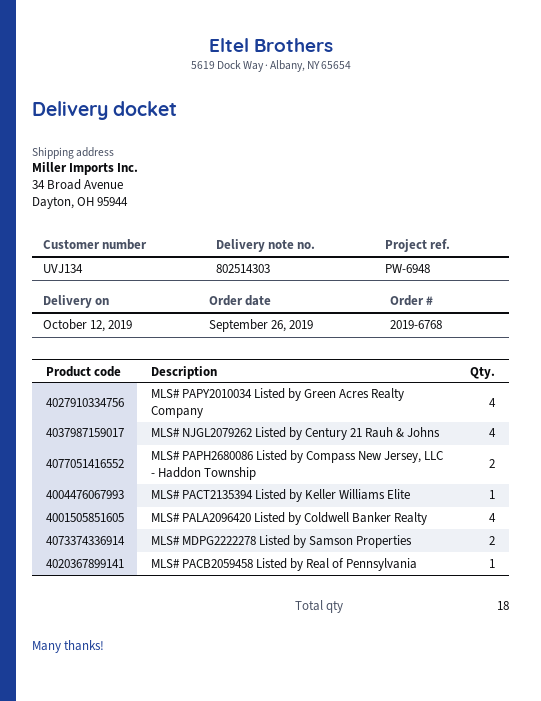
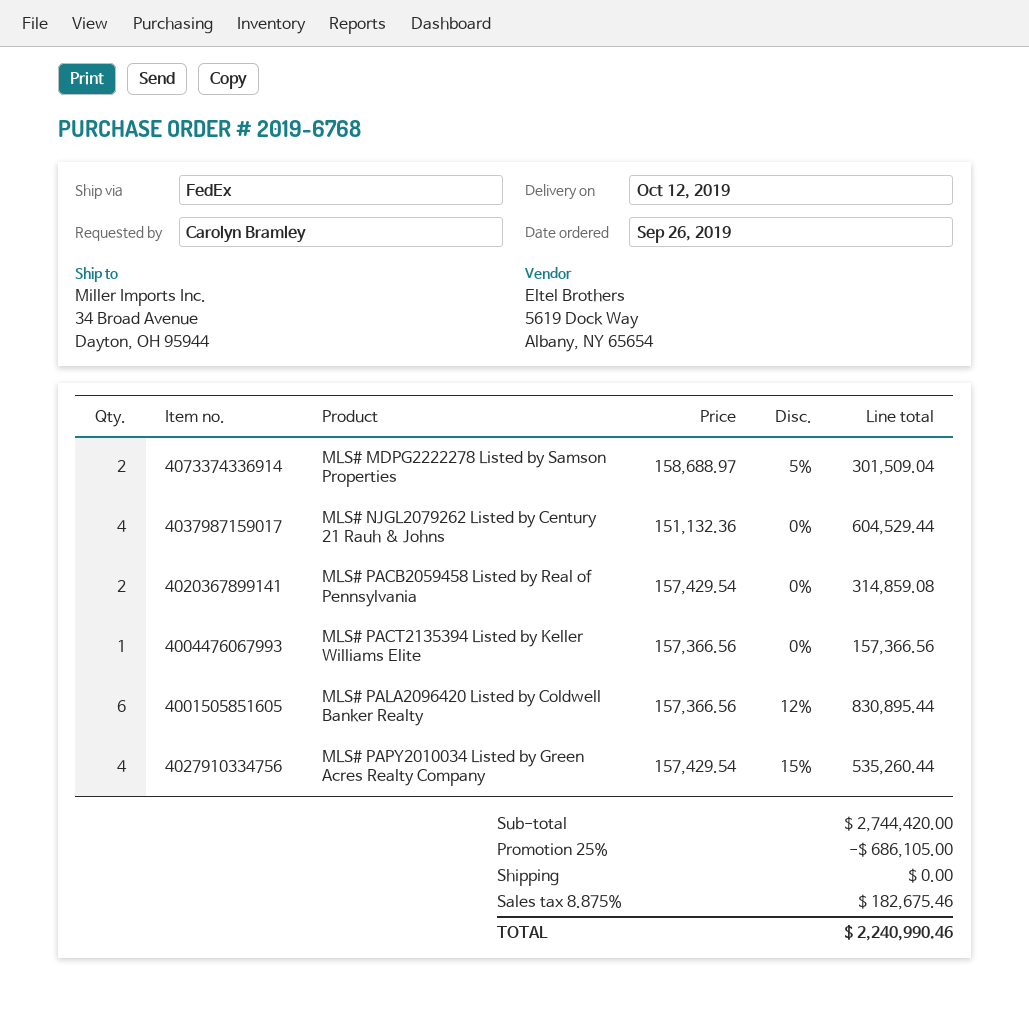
MLS# PAPH2680086 Listed by Compass New Jersey, LLC - Haddon Township: 2 -> none
MLS# PALA2096420 Listed by Coldwell Banker Realty: 4 -> 6
MLS# PACB2059458 Listed by Real of Pennsylvania: 1 -> 2

